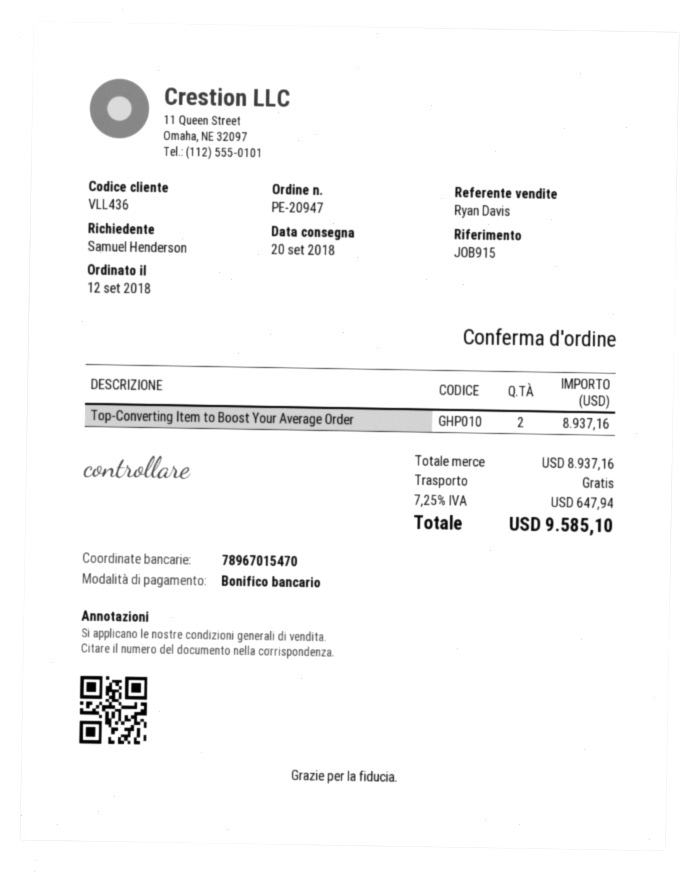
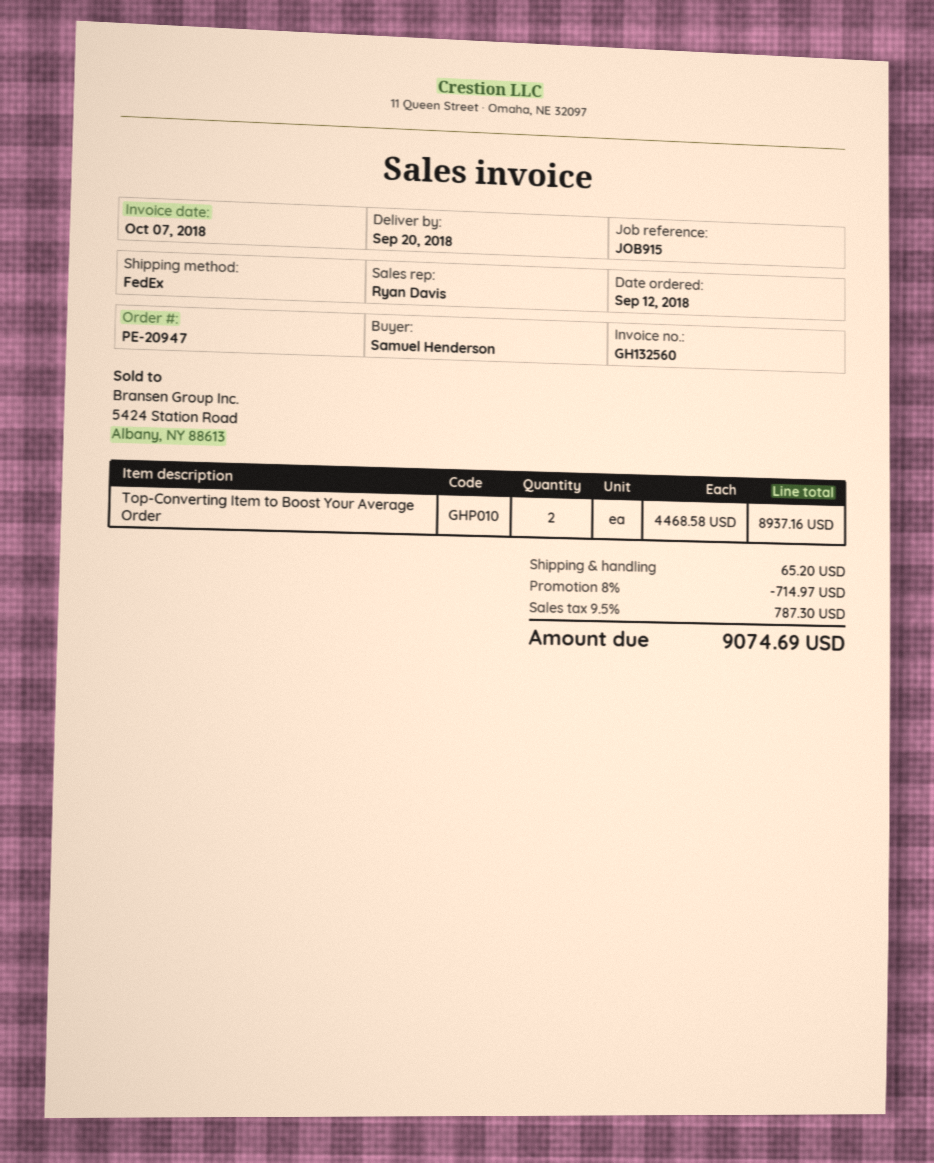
discount: none -> 8% = 714.97
shipping: 0.00 -> 65.20
tax: 7.25% = 647.94 -> 9.5% = 787.30
total: 9585.10 -> 9074.69

